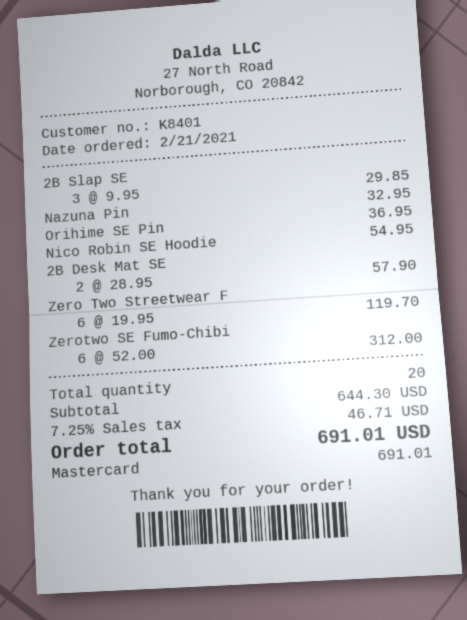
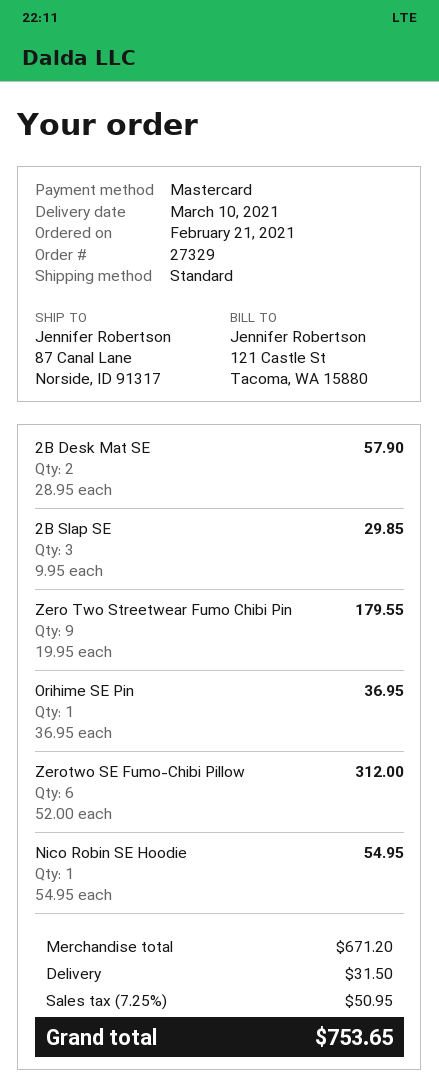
Nazuna Pin: 1 x 32.95 = 32.95 -> none
Zero Two Streetwear F: 6 x 19.95 = 119.70 -> 9 x 19.95 = 179.55
subtotal: 644.30 -> 671.20
shipping: none -> 31.50
tax: 7.25% = 46.71 -> 7.25% = 50.95
total: 691.01 -> 753.65

